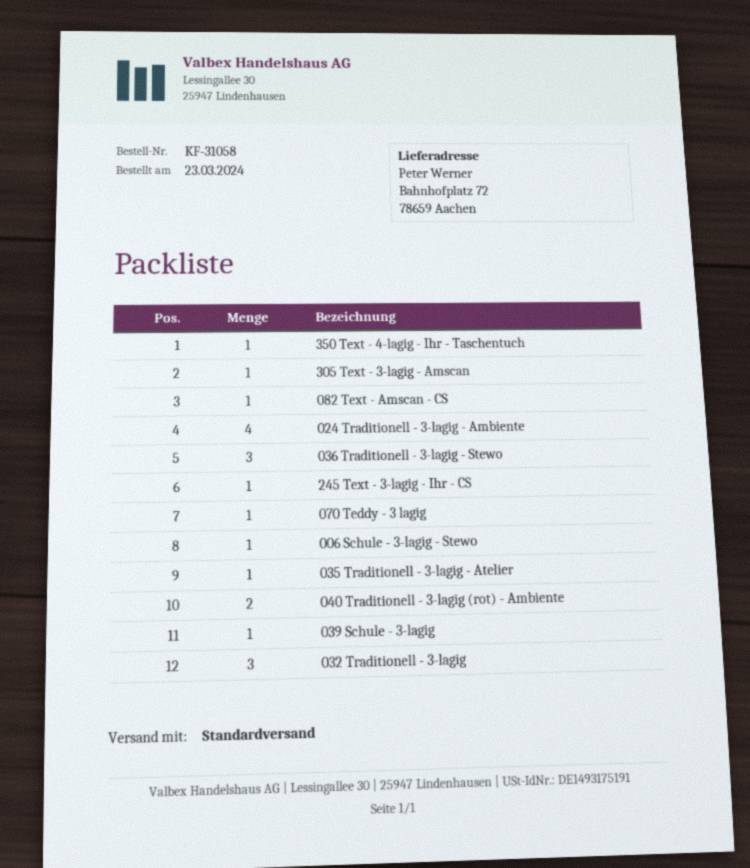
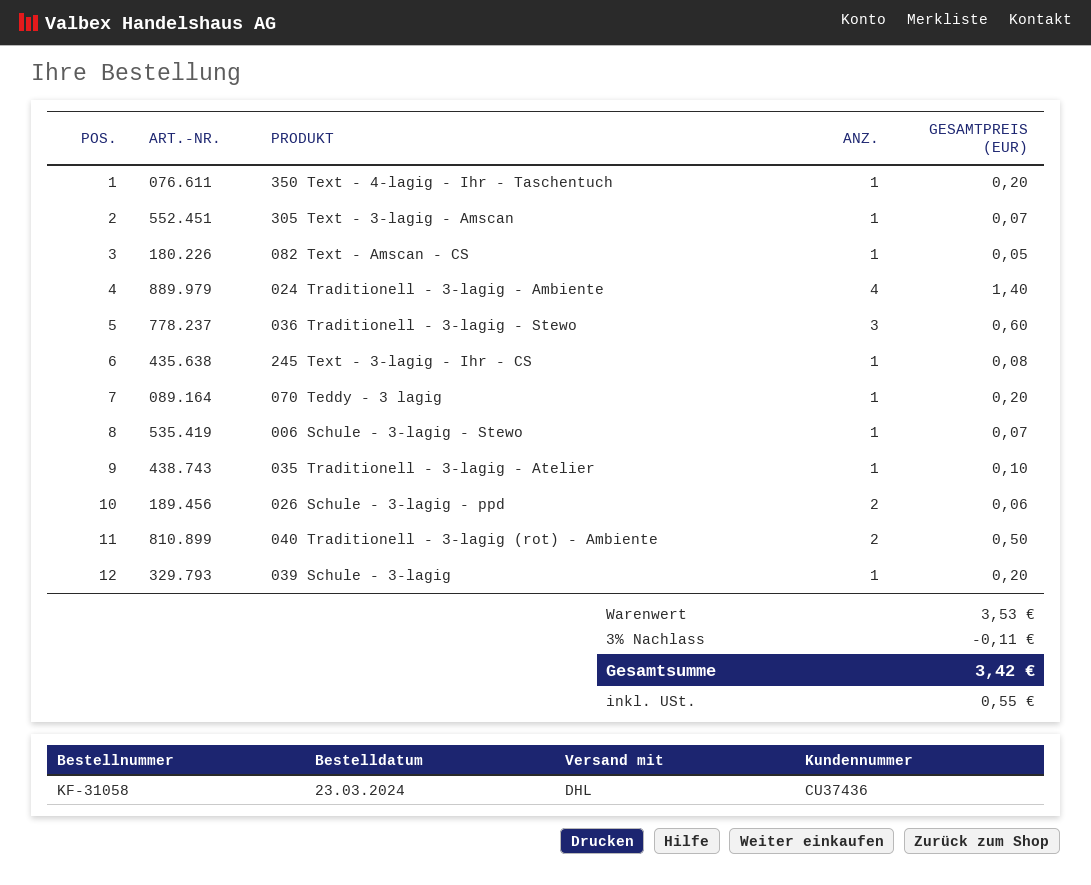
shipping method: standard -> DHL
032 Traditionell - 3-lagig: 3 -> none
026 Schule - 3-lagig - ppd: none -> 2

